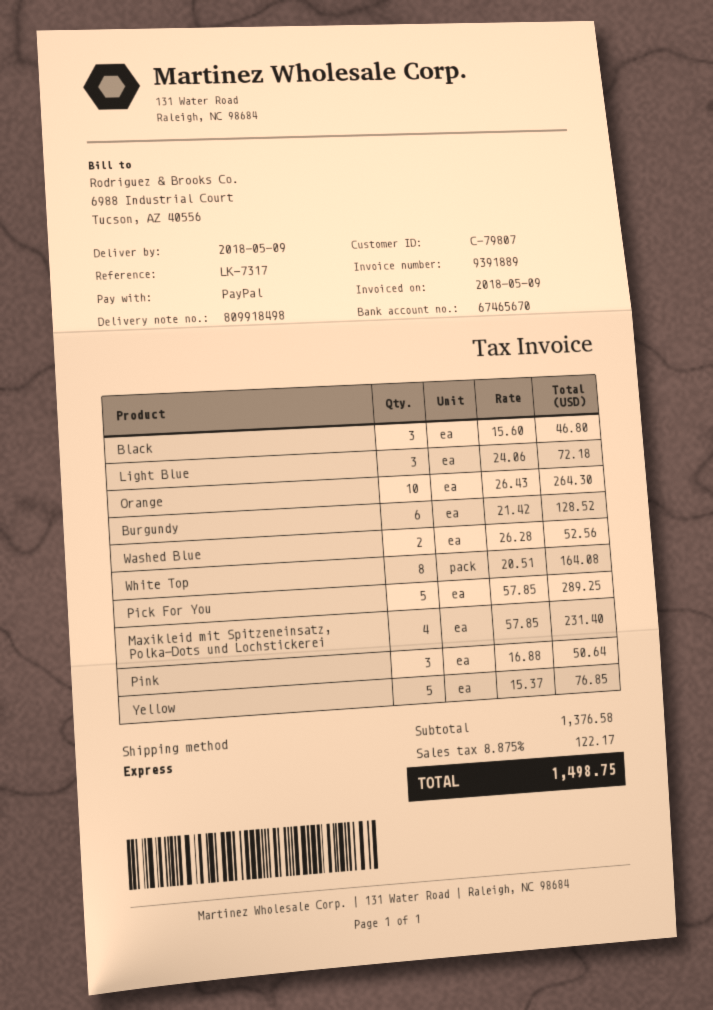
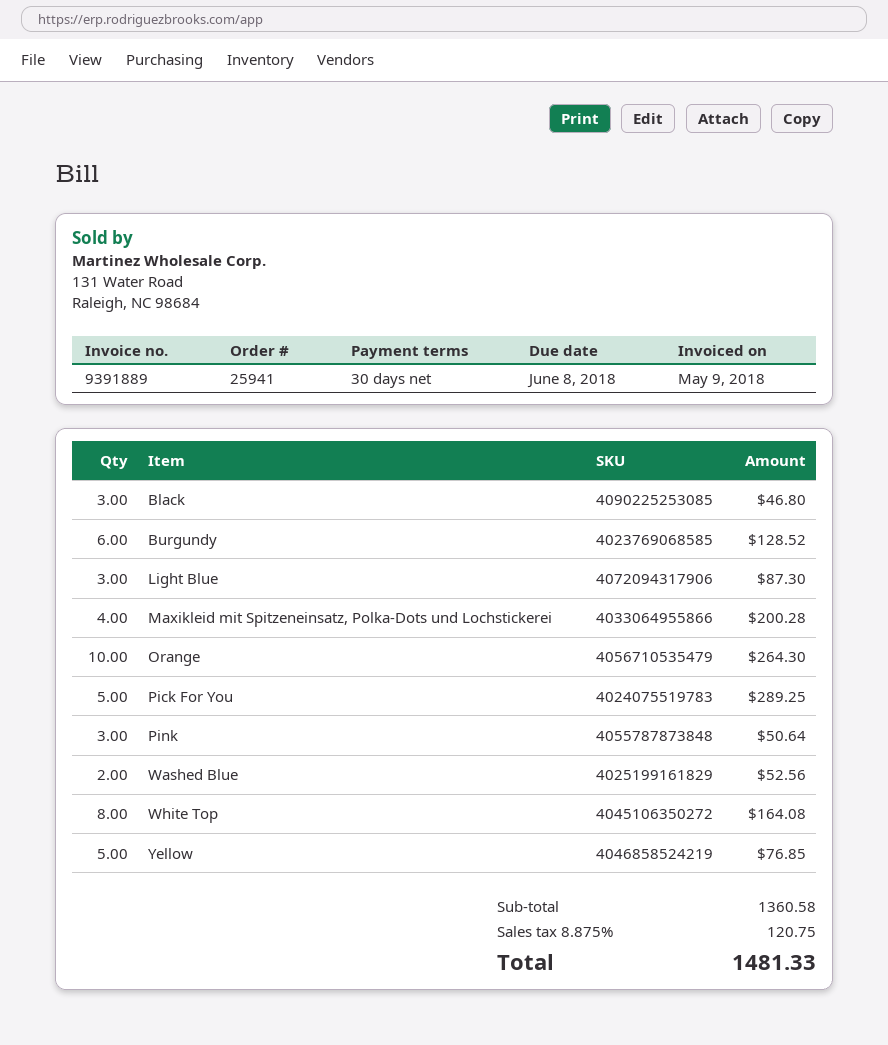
Light Blue: 3 for 72.18 -> 3 for 87.30
Maxikleid mit Spitzeneinsatz, Polka-Dots und Lochstickerei: 4 for 231.40 -> 4 for 200.28
subtotal: 1376.58 -> 1360.58
tax: 8.875% = 122.17 -> 8.875% = 120.75
total: 1498.75 -> 1481.33

